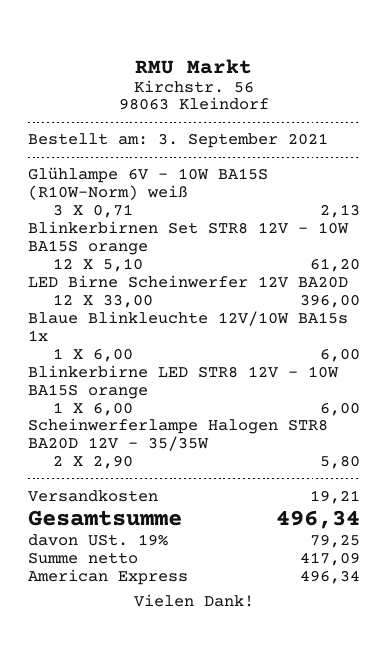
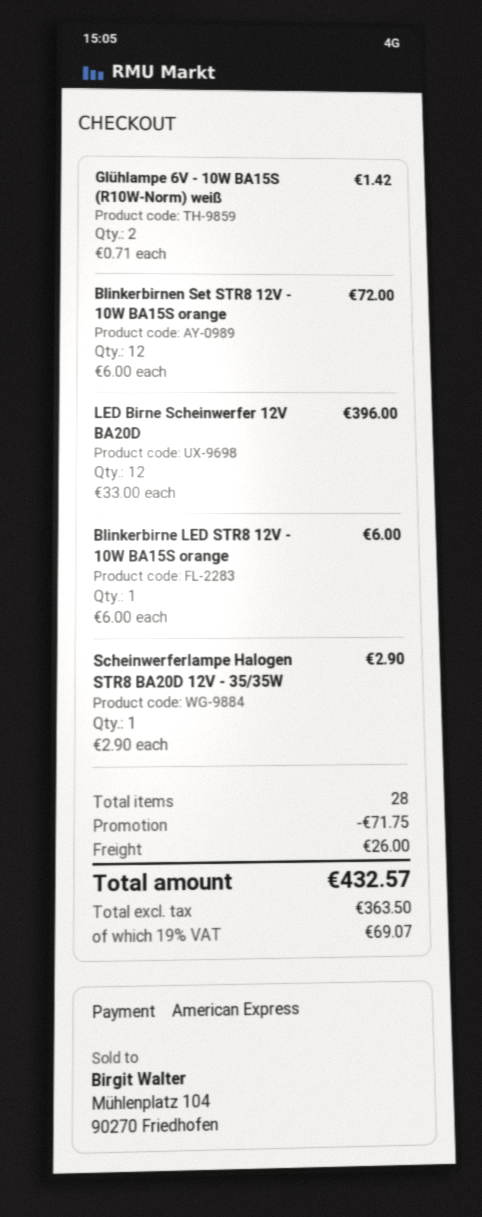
Glühlampe 6V - 10W BA15S (R10W-Norm) weiß: 3 x 0.71 = 2.13 -> 2 x 0.71 = 1.42
Blinkerbirnen Set STR8 12V - 10W BA15S orange: 12 x 5.10 = 61.20 -> 12 x 6.00 = 72.00
Blaue Blinkleuchte 12V/10W BA15s 1x: 1 x 6.00 = 6.00 -> none
Scheinwerferlampe Halogen STR8 BA20D 12V - 35/35W: 2 x 2.90 = 5.80 -> 1 x 2.90 = 2.90
discount: none -> 71.75
shipping: 19.21 -> 26.00
net: 417.09 -> 363.50
tax: 19% = 79.25 -> 19% = 69.07
total: 496.34 -> 432.57

